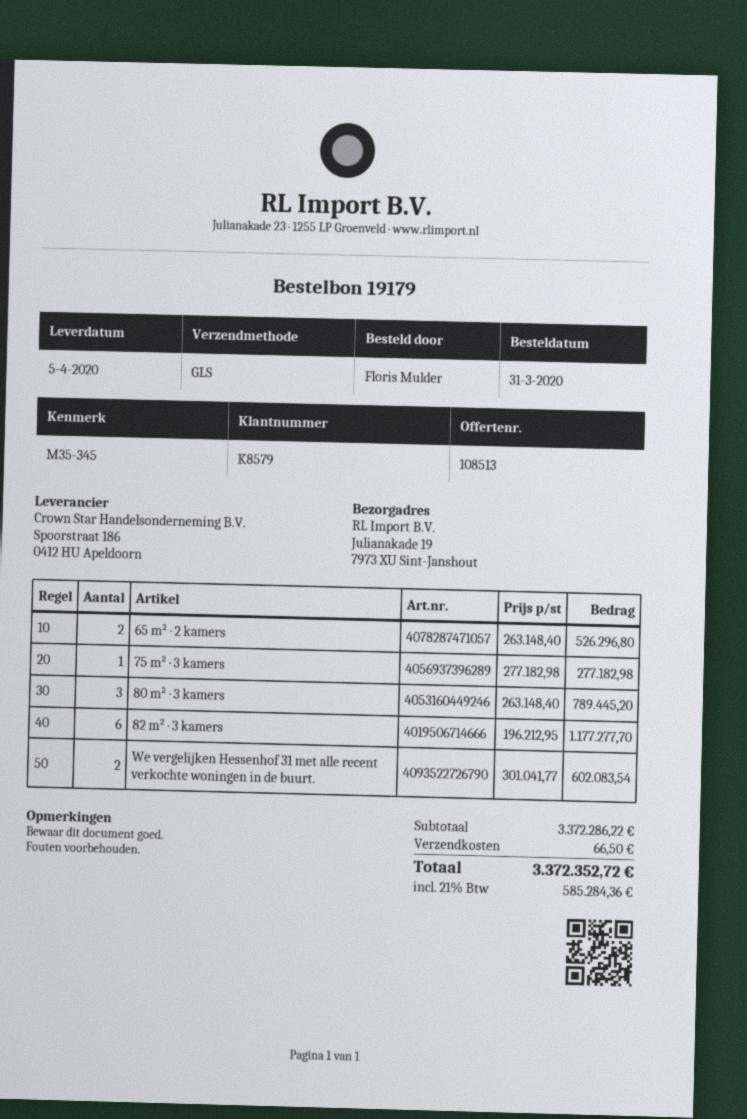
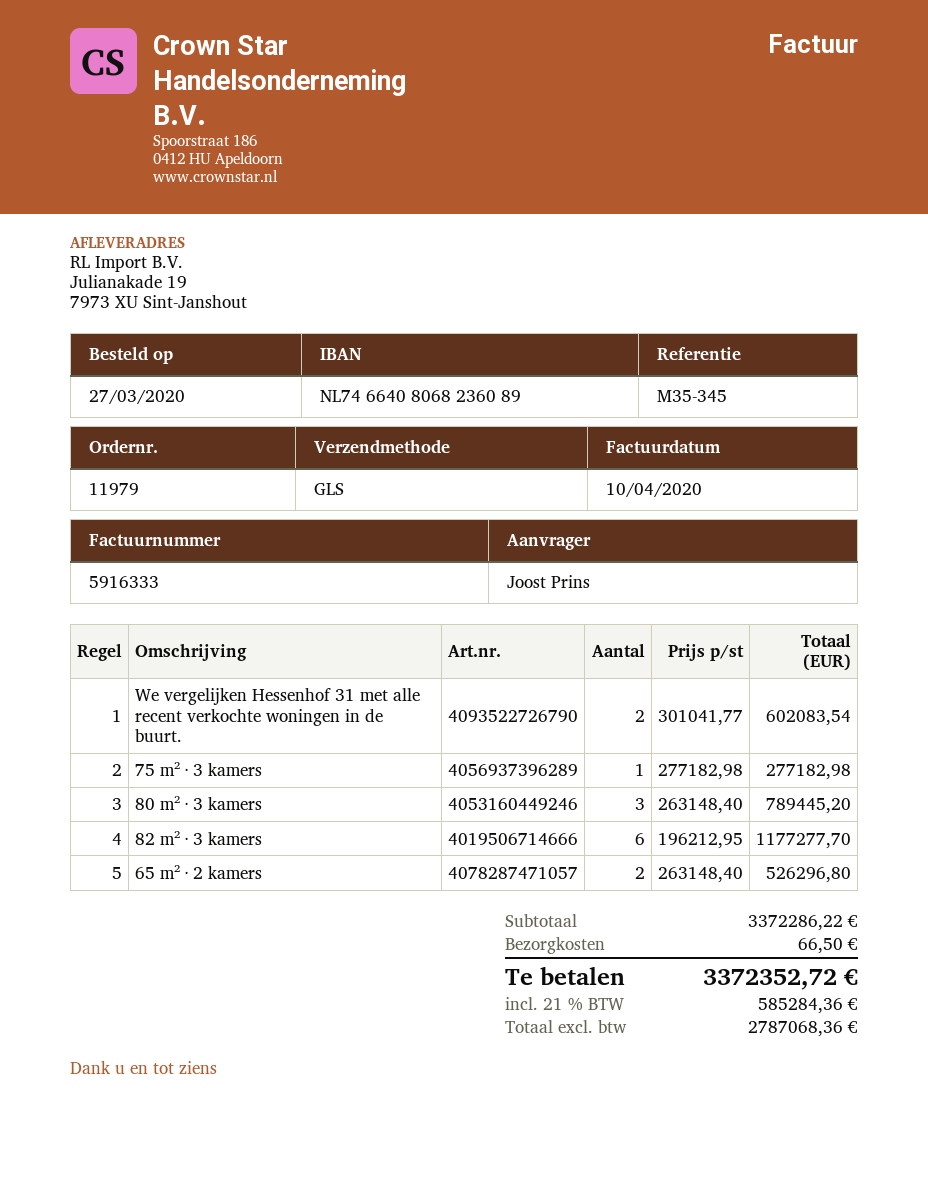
order number: 19179 -> 11979
order date: 2020-03-31 -> 2020-03-27
ordered by: Floris Mulder -> Joost Prins

